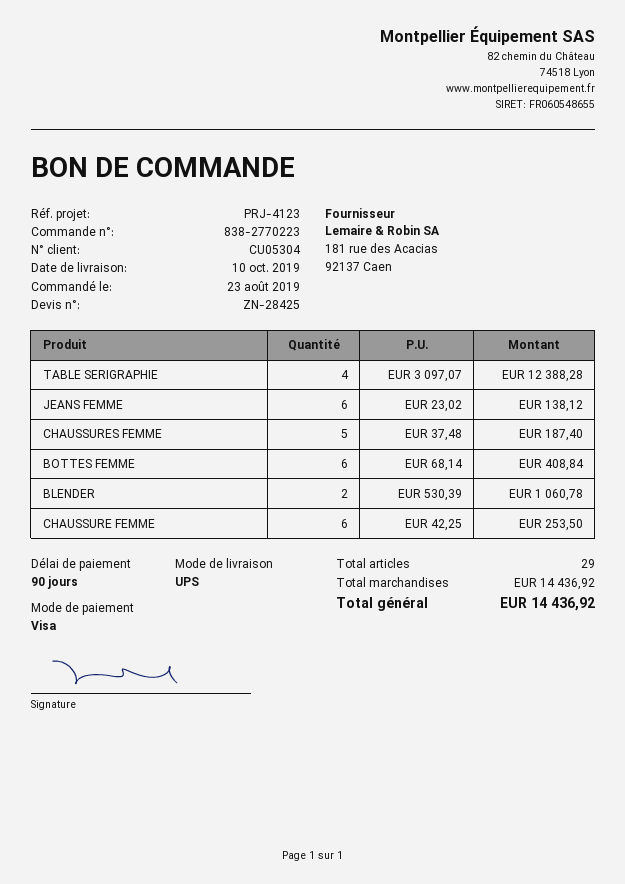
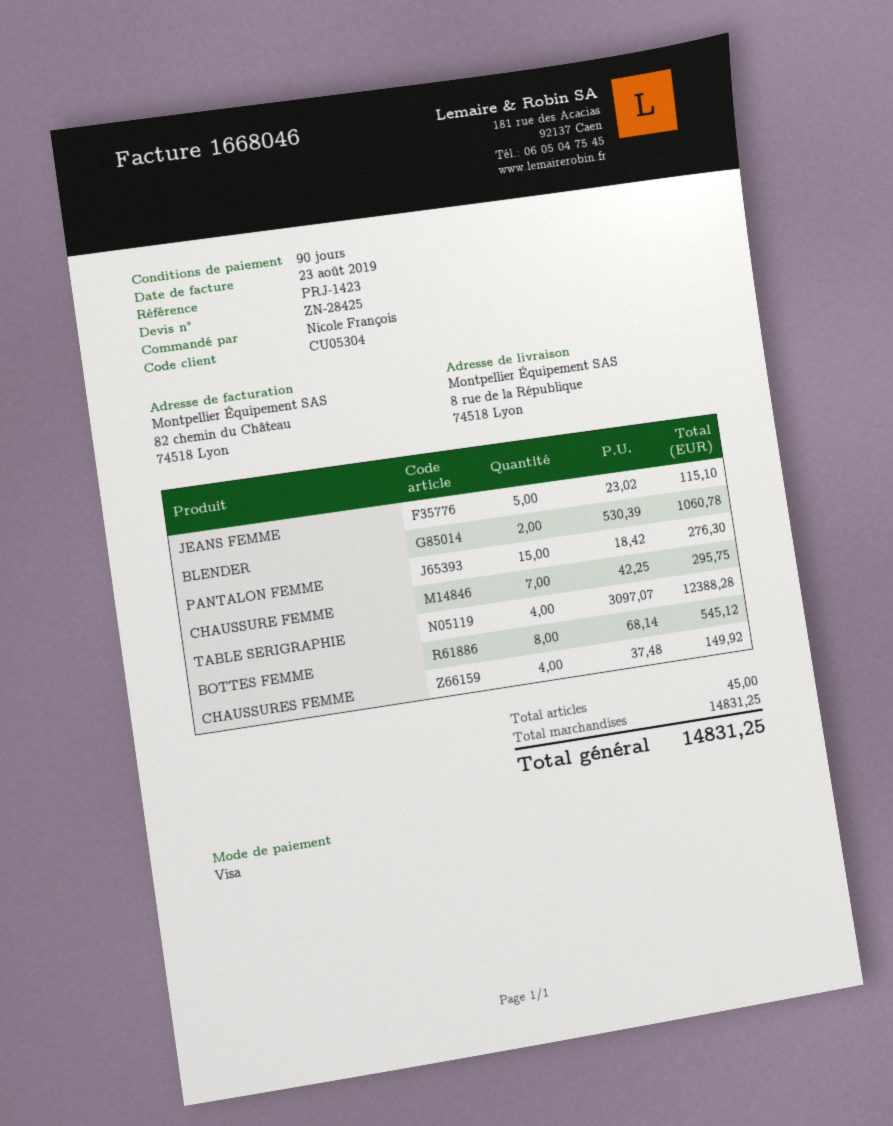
reference: PRJ-4123 -> PRJ-1423
JEANS FEMME: 6 x 23.02 = 138.12 -> 5 x 23.02 = 115.10
CHAUSSURES FEMME: 5 x 37.48 = 187.40 -> 4 x 37.48 = 149.92
BOTTES FEMME: 6 x 68.14 = 408.84 -> 8 x 68.14 = 545.12
CHAUSSURE FEMME: 6 x 42.25 = 253.50 -> 7 x 42.25 = 295.75
PANTALON FEMME: none -> 15 x 18.42 = 276.30
total quantity: 29 -> 45
subtotal: 14436.92 -> 14831.25
total: 14436.92 -> 14831.25

